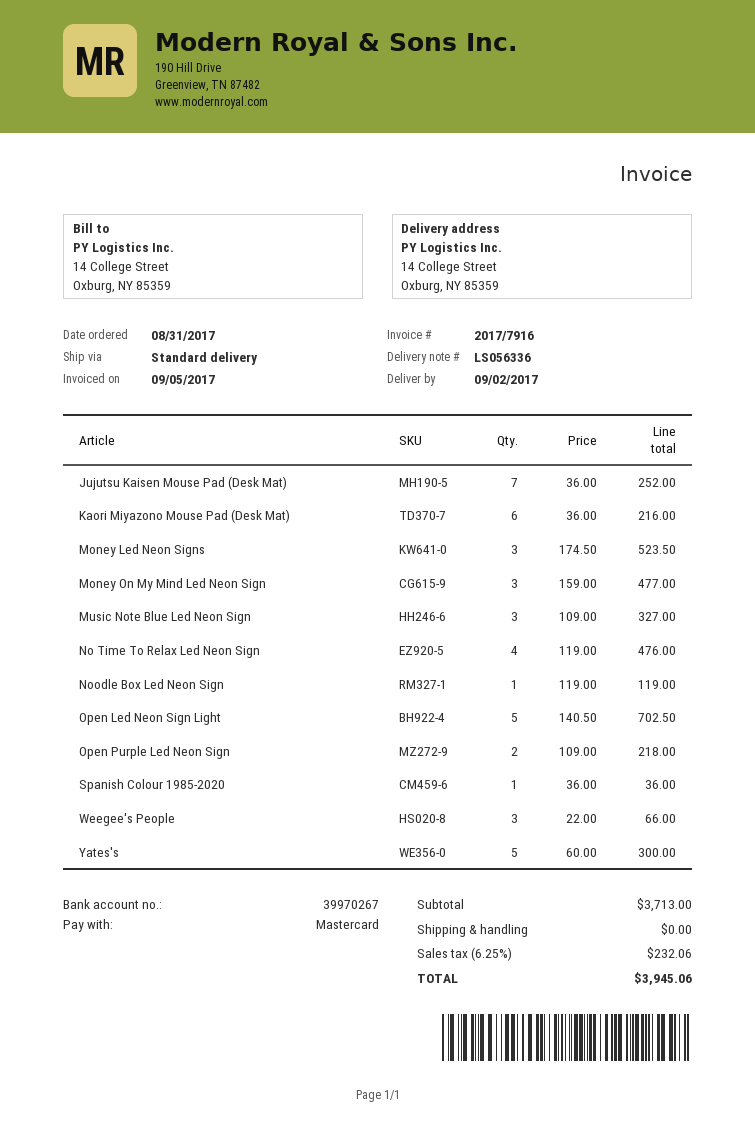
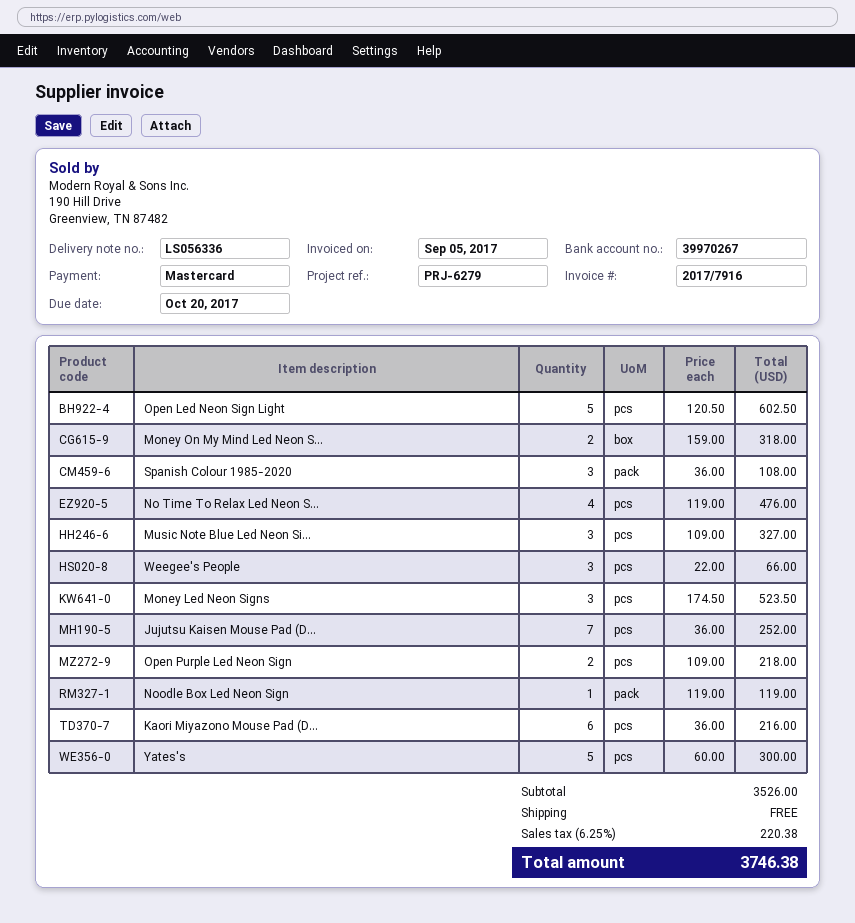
Money On My Mind Led Neon Sign: 3 x 159.00 = 477.00 -> 2 x 159.00 = 318.00
Open Led Neon Sign Light: 5 x 140.50 = 702.50 -> 5 x 120.50 = 602.50
Spanish Colour 1985-2020: 1 x 36.00 = 36.00 -> 3 x 36.00 = 108.00
subtotal: 3713.00 -> 3526.00
tax: 6.25% = 232.06 -> 6.25% = 220.38
total: 3945.06 -> 3746.38

